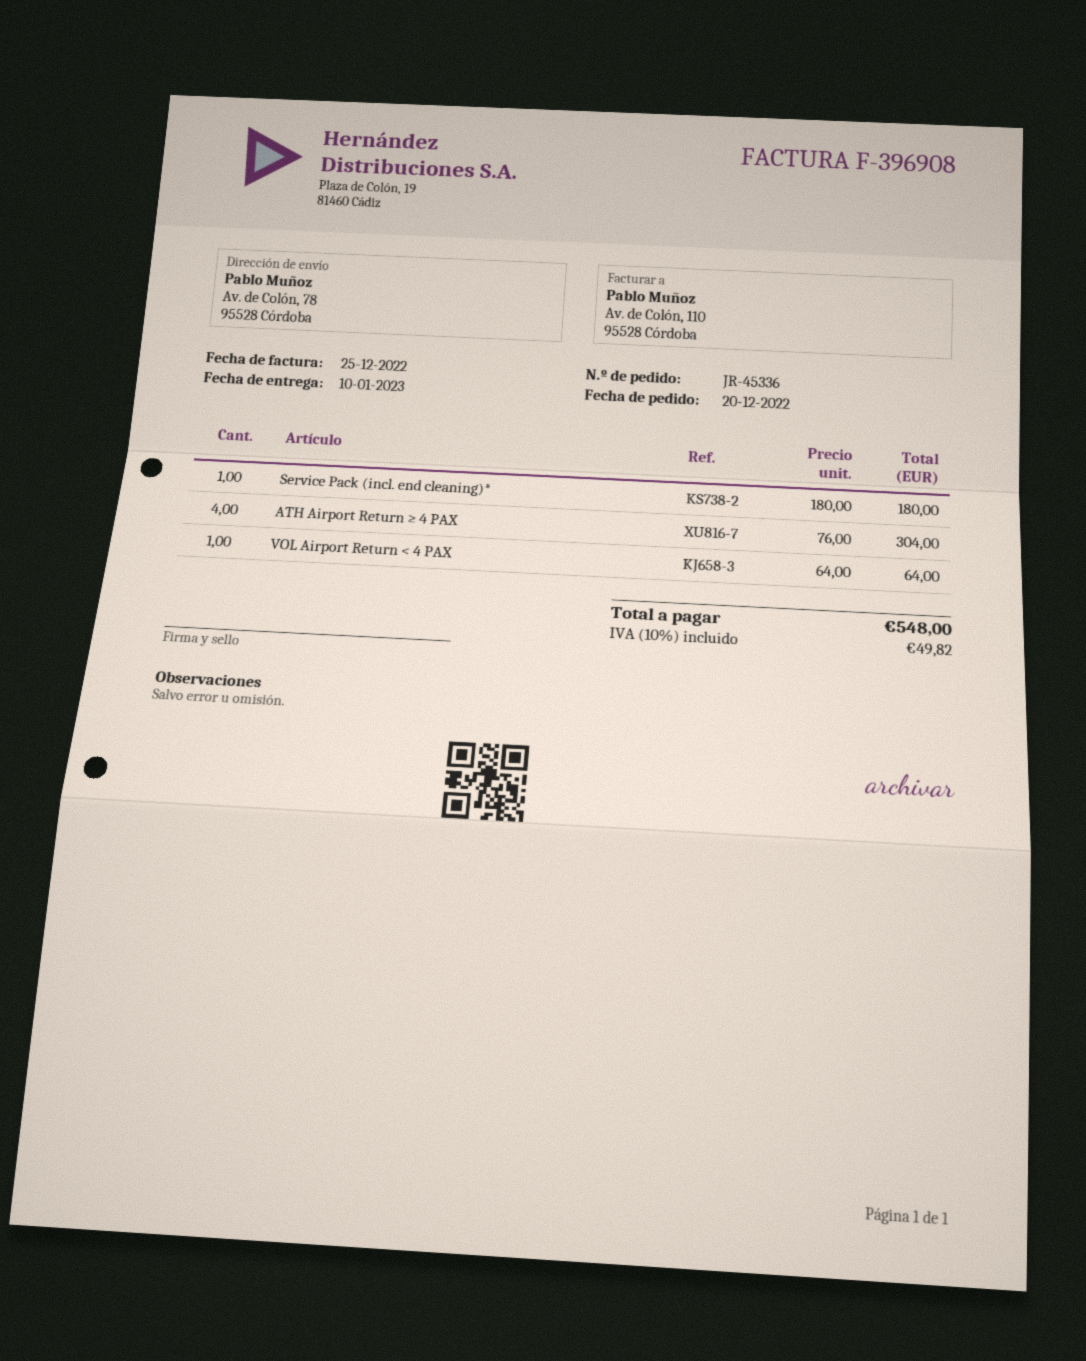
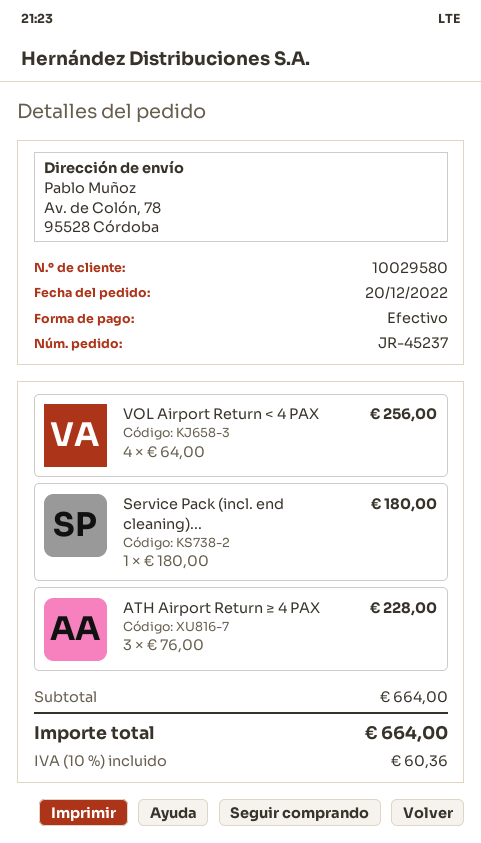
order number: JR-45336 -> JR-45237
ATH Airport Return ≥ 4 PAX: 4 x 76.00 = 304.00 -> 3 x 76.00 = 228.00
VOL Airport Return < 4 PAX: 1 x 64.00 = 64.00 -> 4 x 64.00 = 256.00
tax: 10% = 49.82 -> 10% = 60.36
total: 548.00 -> 664.00

